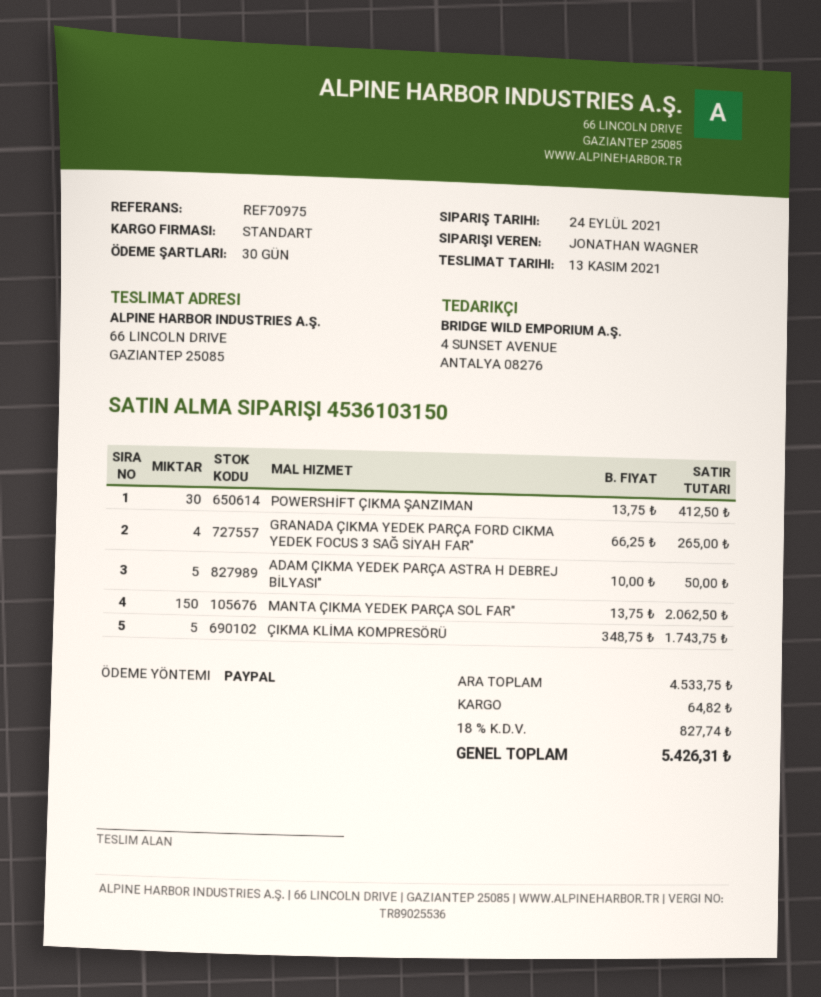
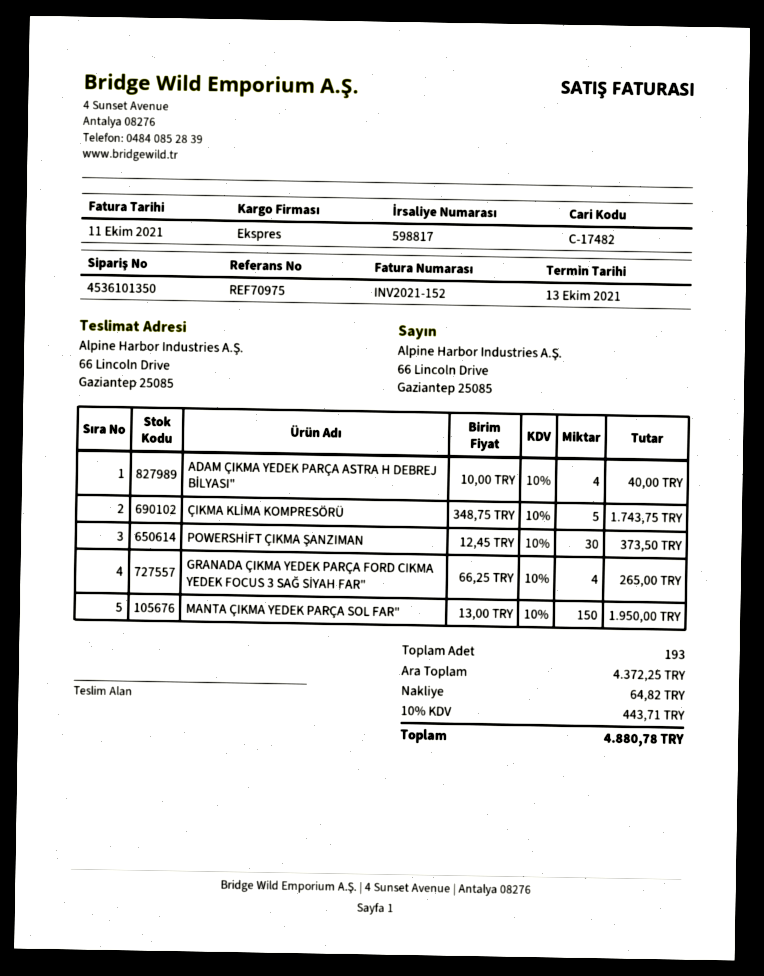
order number: 4536103150 -> 4536101350
delivery date: 2021-11-13 -> 2021-10-13
shipping method: standard -> express
POWERSHİFT ÇIKMA ŞANZIMAN: 30 x 13.75 = 412.50 -> 30 x 12.45 = 373.50
ADAM ÇIKMA YEDEK PARÇA ASTRA H DEBREJ BİLYASI": 5 x 10.00 = 50.00 -> 4 x 10.00 = 40.00
MANTA ÇIKMA YEDEK PARÇA SOL FAR": 150 x 13.75 = 2062.50 -> 150 x 13.00 = 1950.00
subtotal: 4533.75 -> 4372.25
tax: 18% = 827.74 -> 10% = 443.71
total: 5426.31 -> 4880.78

